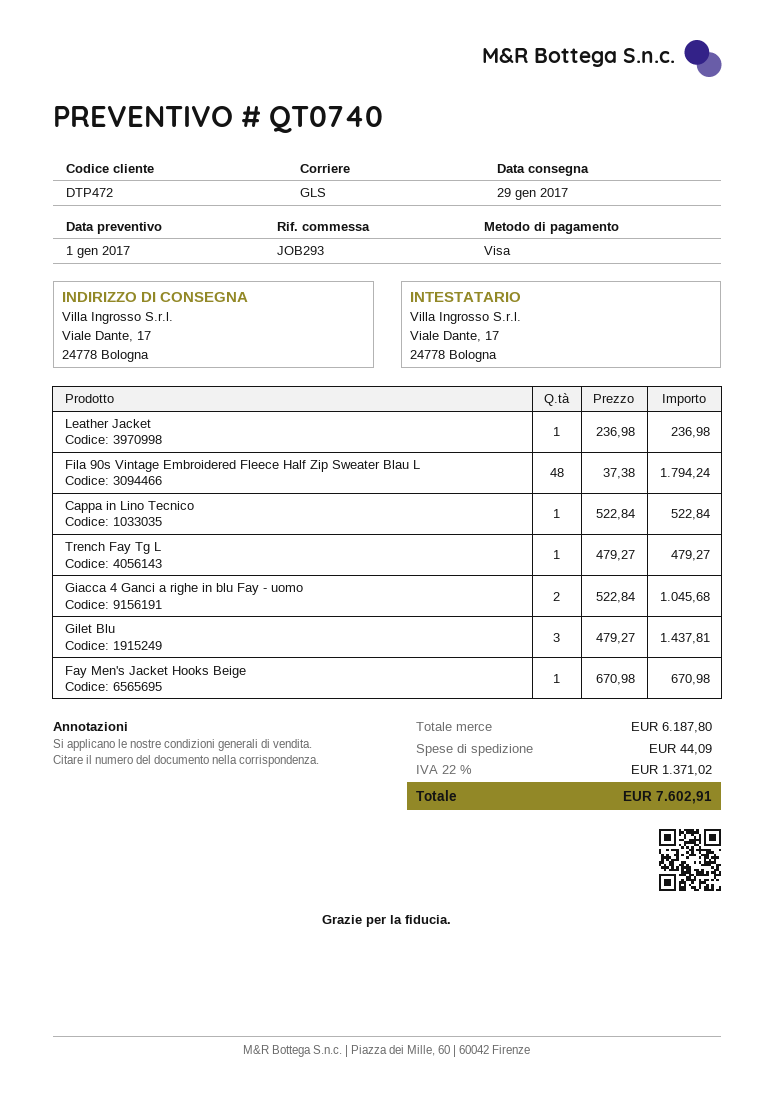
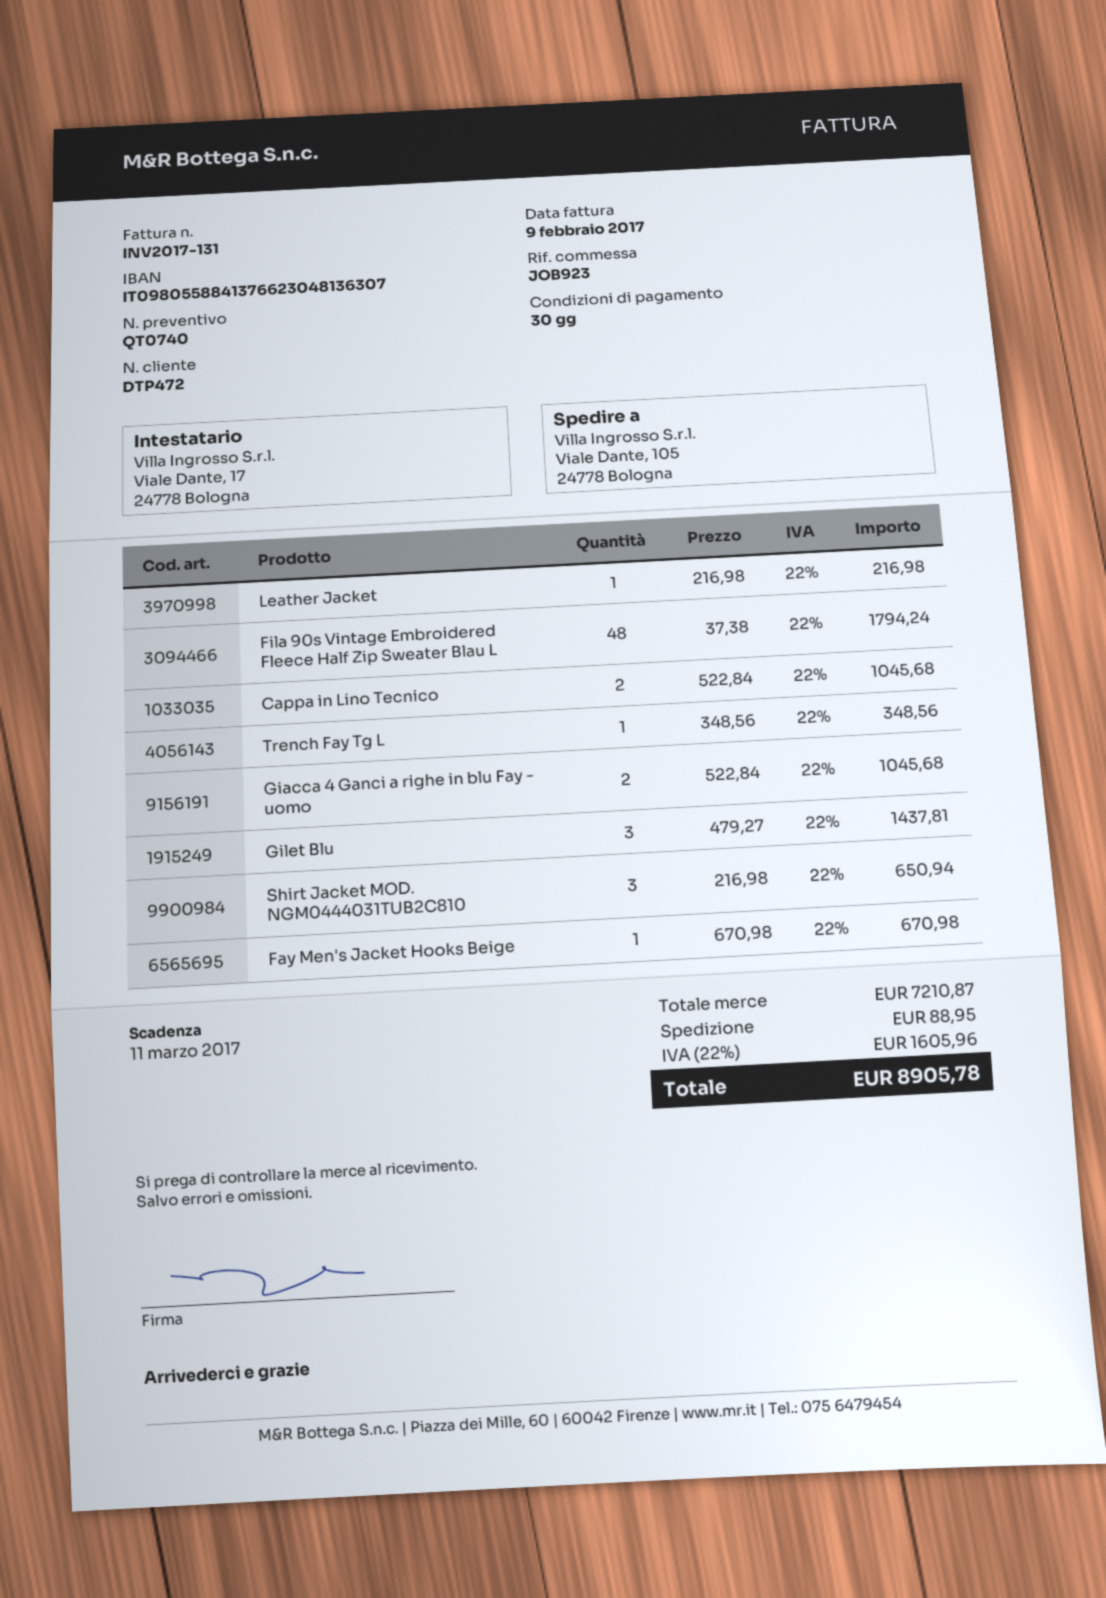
reference: JOB293 -> JOB923
ship to: Viale Dante, 17, 24778 Bologna -> Viale Dante, 105, 24778 Bologna
Leather Jacket: 1 x 236.98 = 236.98 -> 1 x 216.98 = 216.98
Cappa in Lino Tecnico: 1 x 522.84 = 522.84 -> 2 x 522.84 = 1045.68
Trench Fay Tg L: 1 x 479.27 = 479.27 -> 1 x 348.56 = 348.56
Shirt Jacket MOD. NGM0444031TUB2C810: none -> 3 x 216.98 = 650.94
subtotal: 6187.80 -> 7210.87
shipping: 44.09 -> 88.95
tax: 22% = 1371.02 -> 22% = 1605.96
total: 7602.91 -> 8905.78

